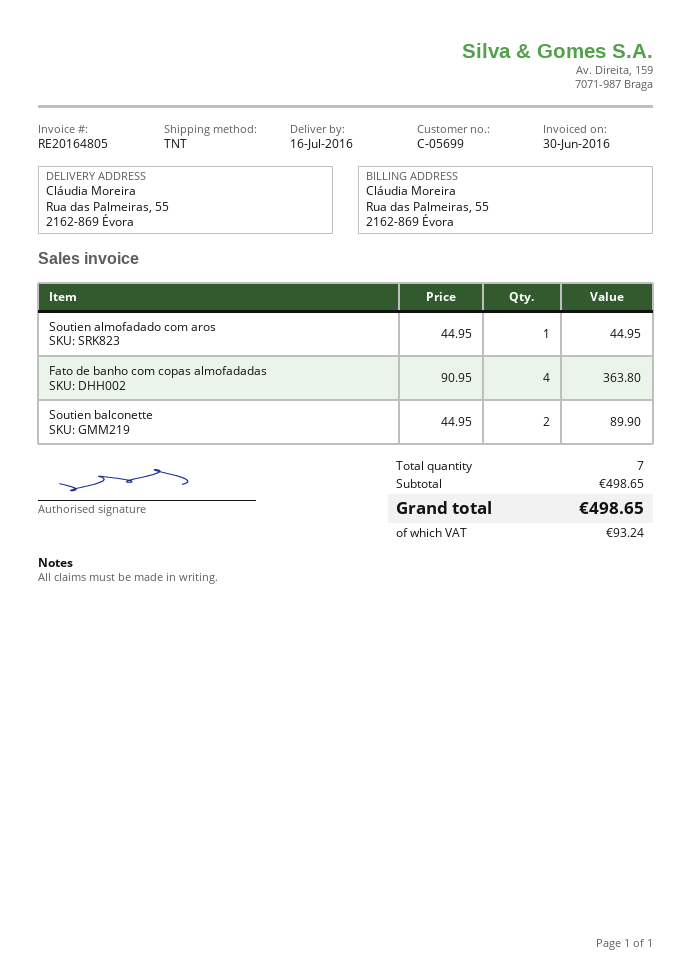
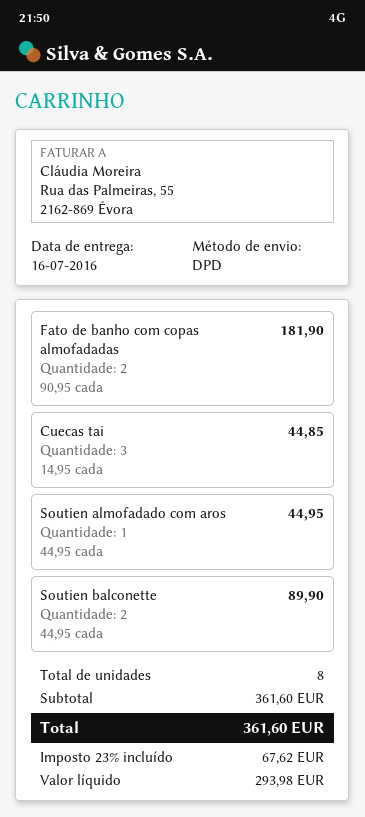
shipping method: TNT -> DPD
Fato de banho com copas almofadadas: 4 x 90.95 = 363.80 -> 2 x 90.95 = 181.90
Cuecas tai: none -> 3 x 14.95 = 44.85
total quantity: 7 -> 8
subtotal: 498.65 -> 361.60
tax: 93.24 -> 67.62
total: 498.65 -> 361.60

